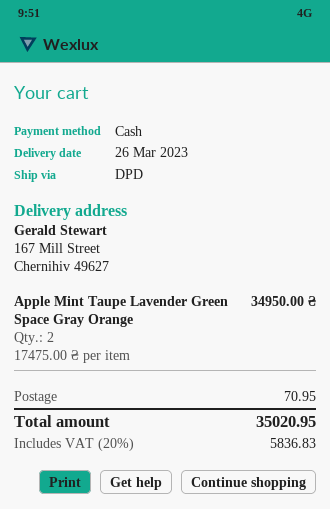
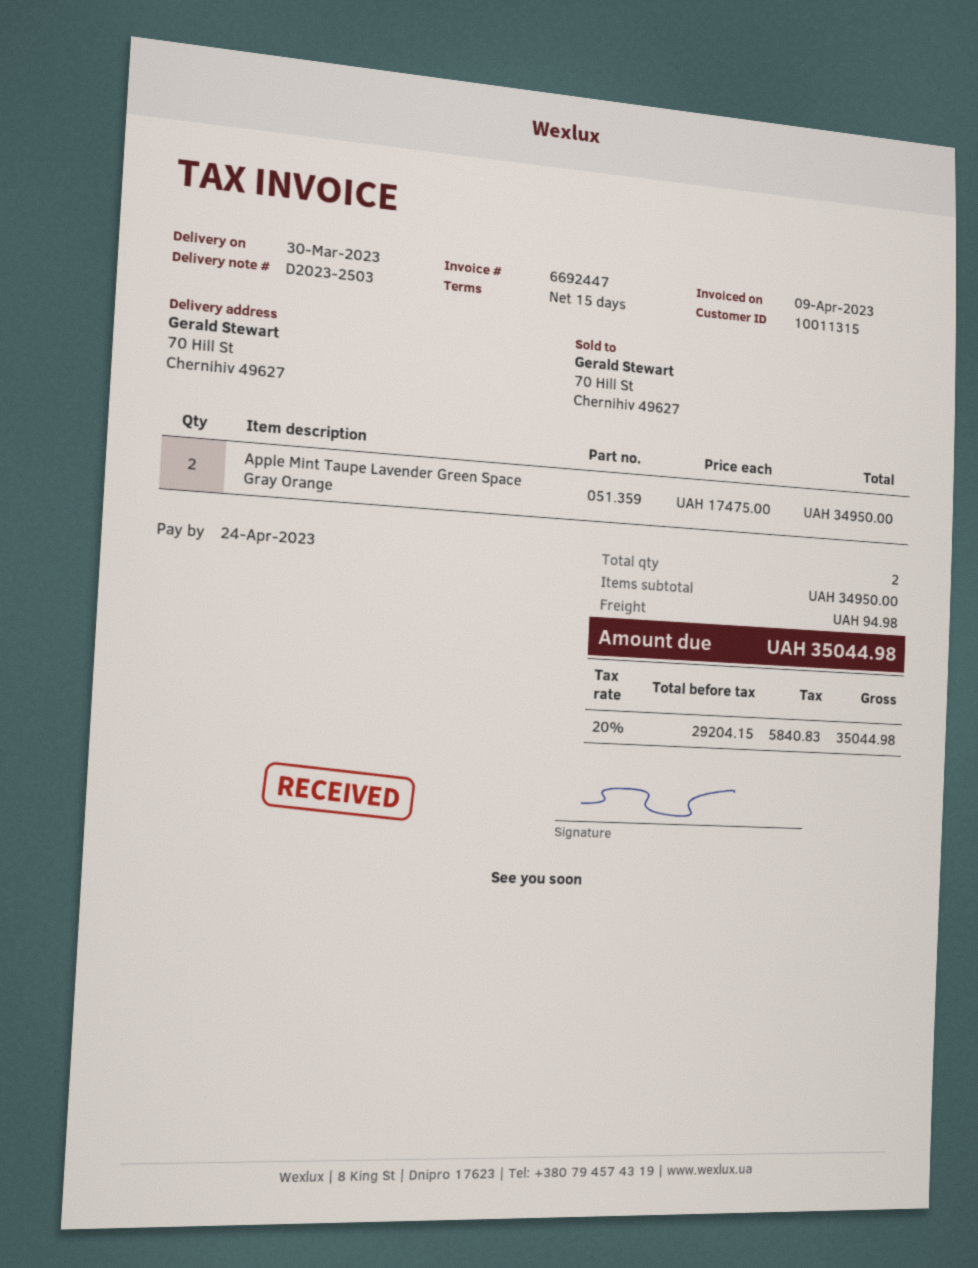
delivery date: 2023-03-26 -> 2023-03-30
ship to: 167 Mill Street, Chernihiv 49627 -> 70 Hill St, Chernihiv 49627
shipping: 70.95 -> 94.98
tax: 20% = 5836.83 -> 20% = 5840.83
total: 35020.95 -> 35044.98

